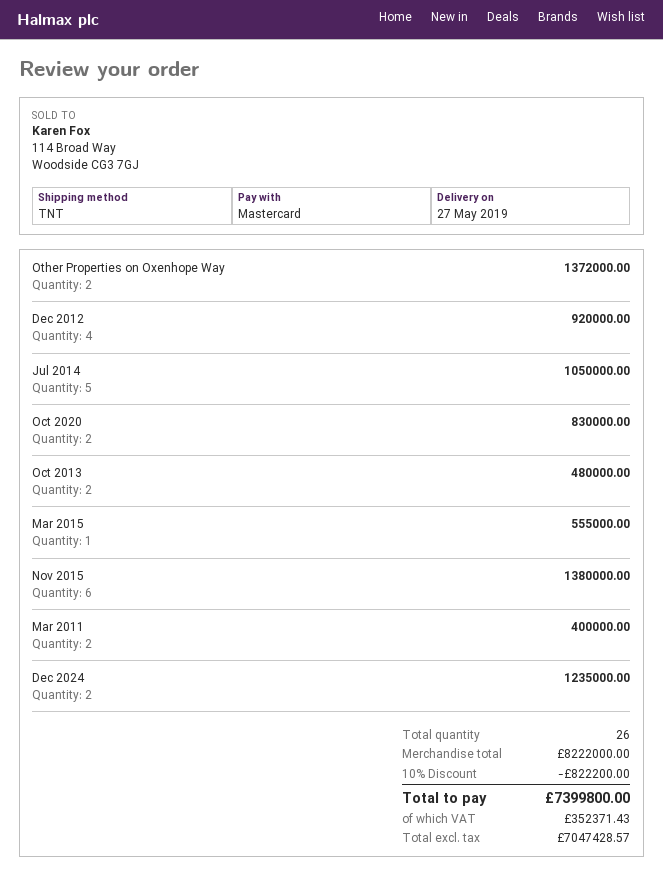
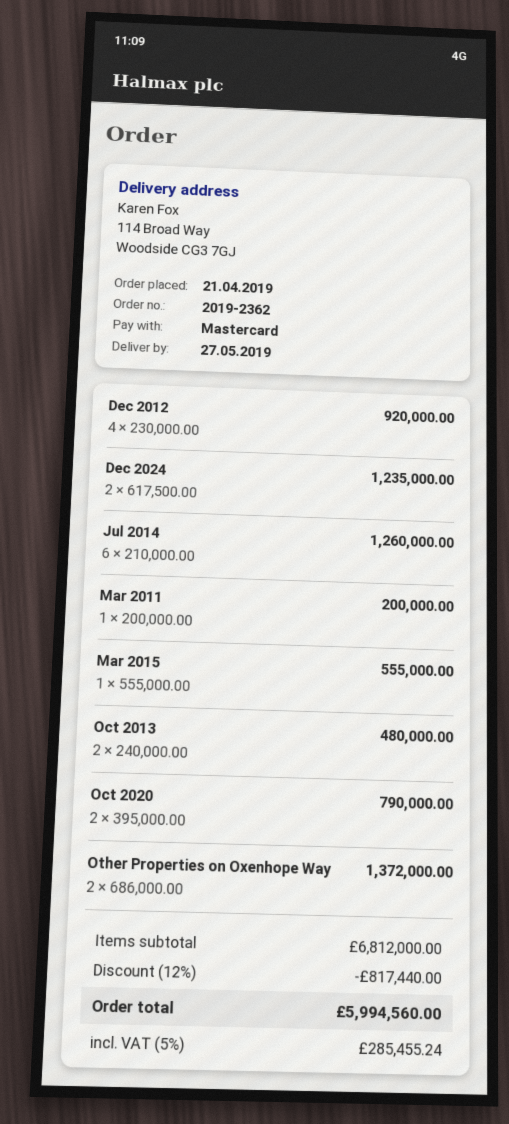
Jul 2014: 5 for 1050000.00 -> 6 for 1260000.00
Oct 2020: 2 for 830000.00 -> 2 for 790000.00
Nov 2015: 6 for 1380000.00 -> none
Mar 2011: 2 for 400000.00 -> 1 for 200000.00
subtotal: 8222000.00 -> 6812000.00
discount: 10% = 822200.00 -> 12% = 817440.00
tax: 352371.43 -> 285455.24
total: 7399800.00 -> 5994560.00

